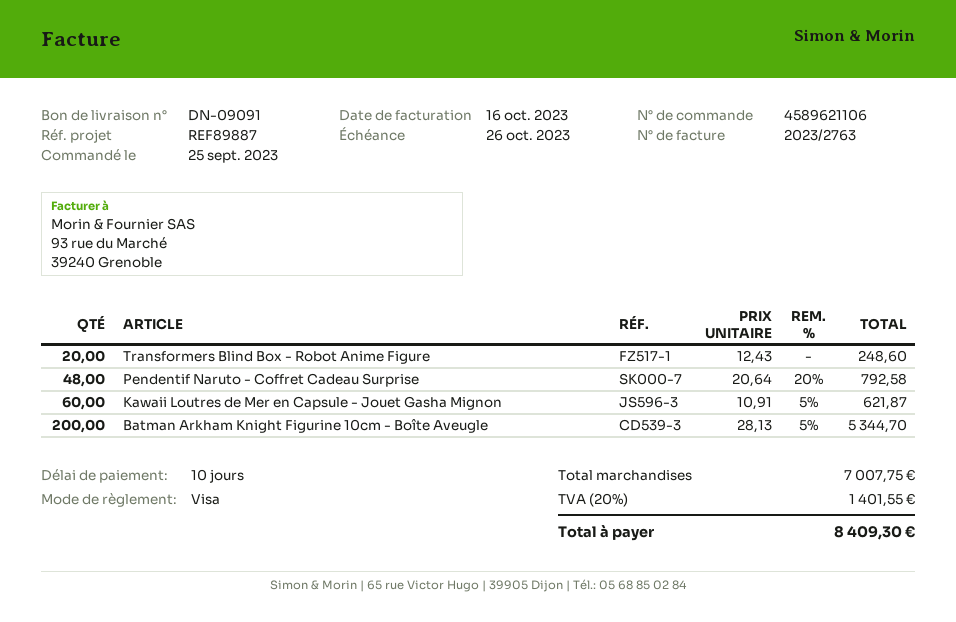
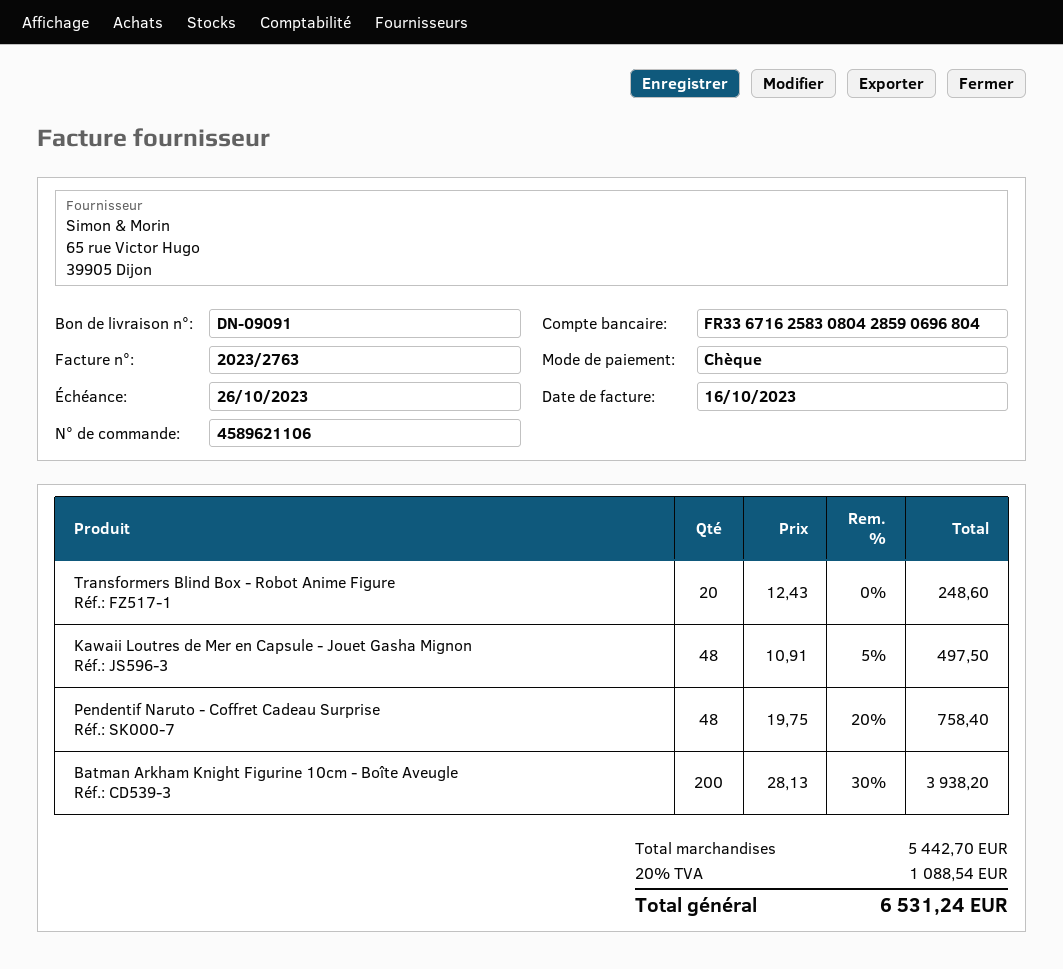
payment method: Visa -> cheque
Pendentif Naruto - Coffret Cadeau Surprise: 48 x 20.64 - 20% = 792.58 -> 48 x 19.75 - 20% = 758.40
Kawaii Loutres de Mer en Capsule - Jouet Gasha Mignon: 60 x 10.91 - 5% = 621.87 -> 48 x 10.91 - 5% = 497.50
Batman Arkham Knight Figurine 10cm - Boîte Aveugle: 200 x 28.13 - 5% = 5344.70 -> 200 x 28.13 - 30% = 3938.20
subtotal: 7007.75 -> 5442.70
tax: 20% = 1401.55 -> 20% = 1088.54
total: 8409.30 -> 6531.24

